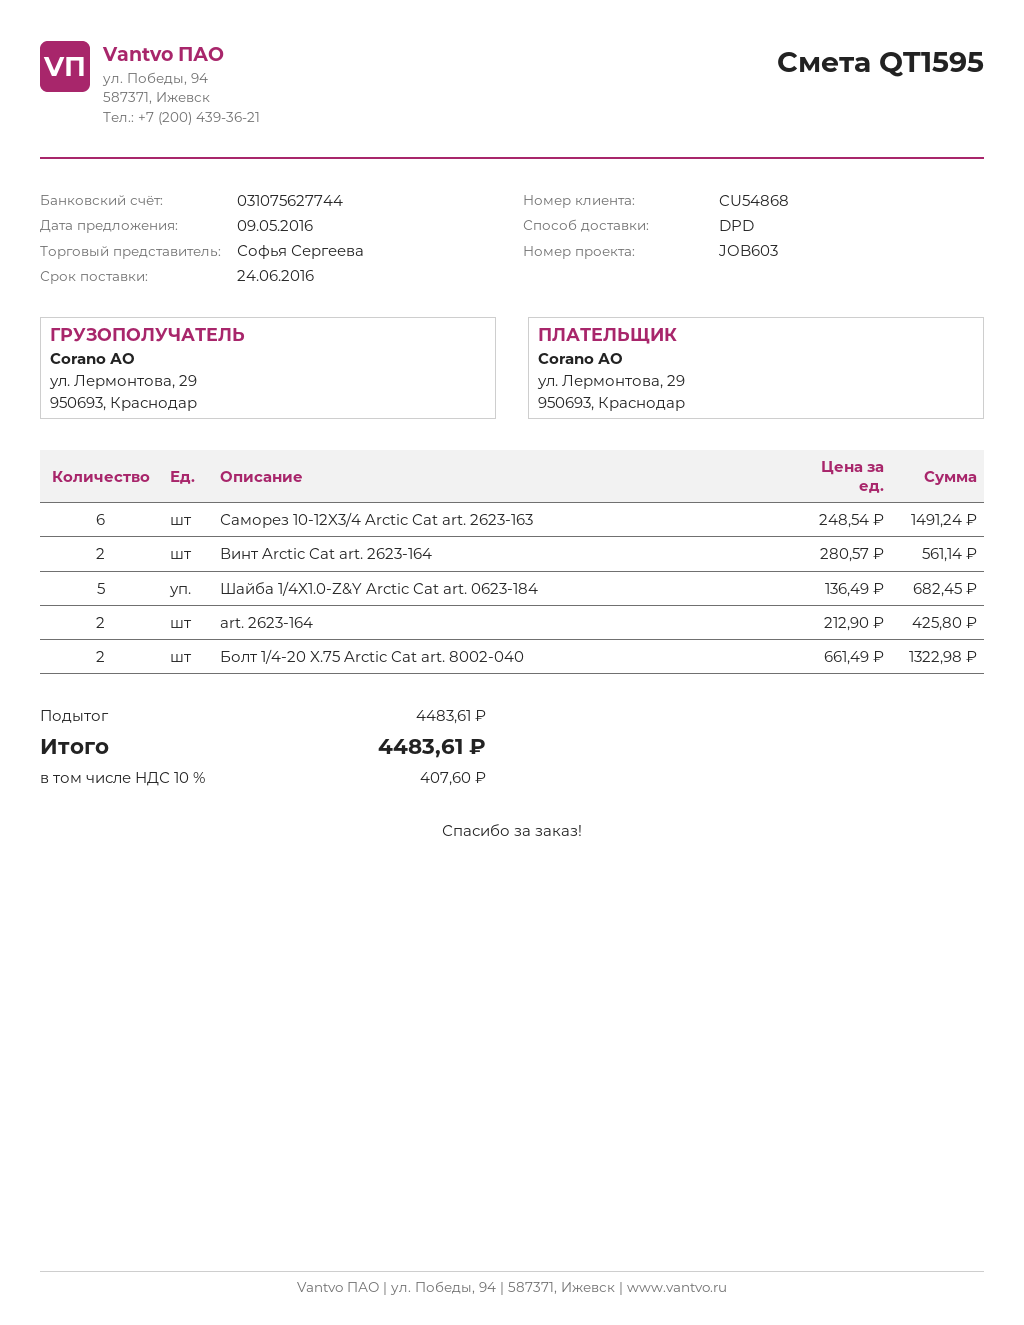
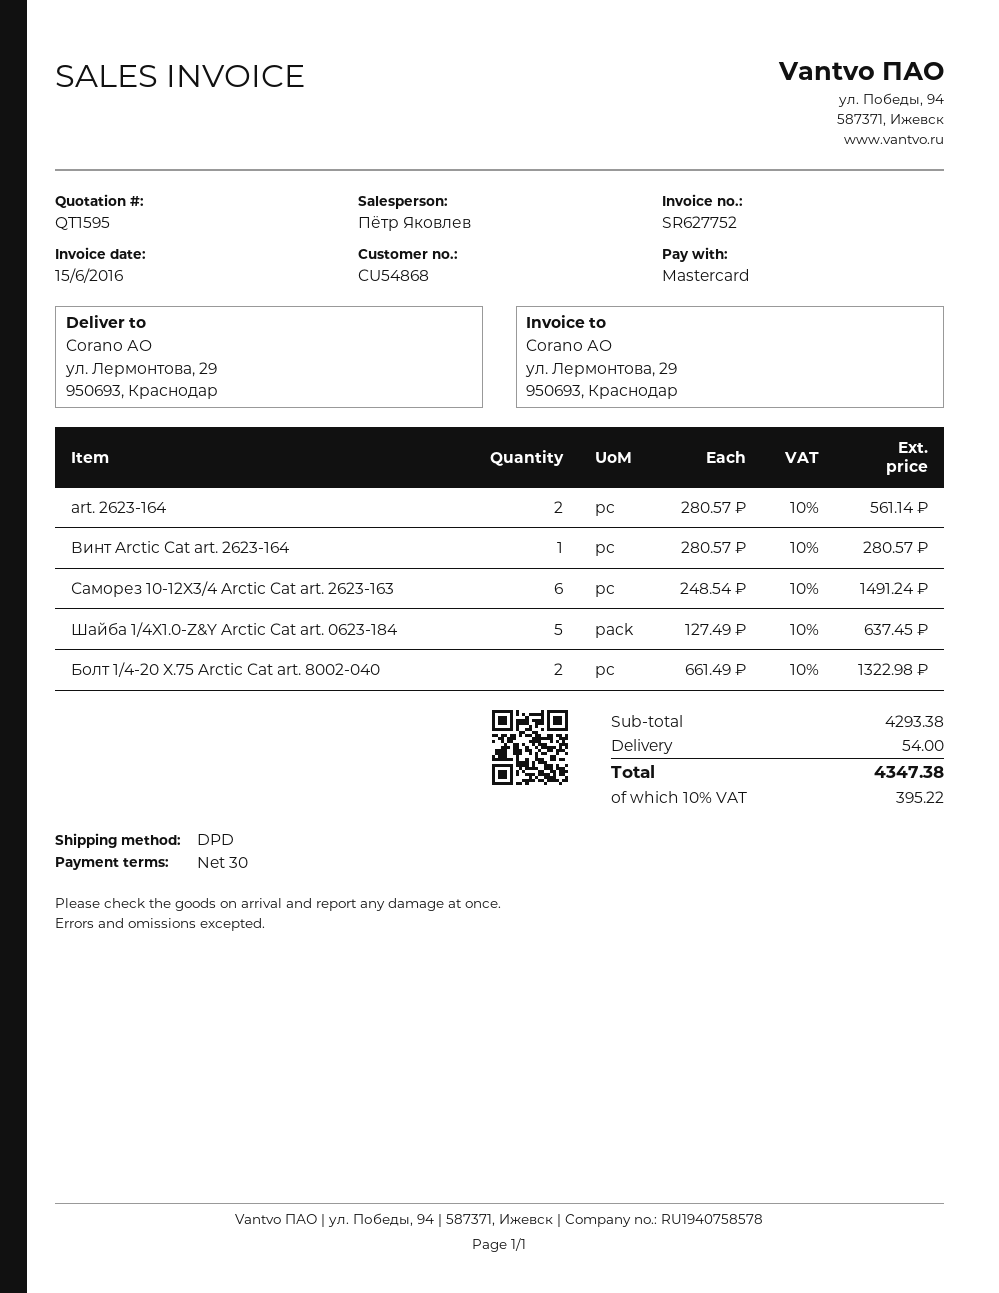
sales rep: Софья Сергеева -> Пётр Яковлев
Винт Arctic Cat art. 2623-164: 2 x 280.57 = 561.14 -> 1 x 280.57 = 280.57
Шайба 1/4X1.0-Z&Y Arctic Cat art. 0623-184: 5 x 136.49 = 682.45 -> 5 x 127.49 = 637.45
art. 2623-164: 2 x 212.90 = 425.80 -> 2 x 280.57 = 561.14
subtotal: 4483.61 -> 4293.38
shipping: none -> 54.00
tax: 10% = 407.60 -> 10% = 395.22
total: 4483.61 -> 4347.38

